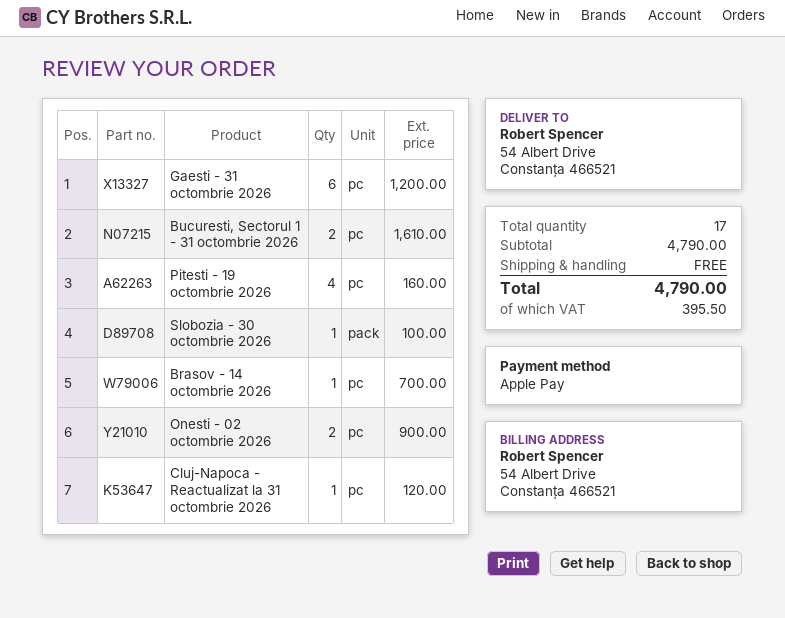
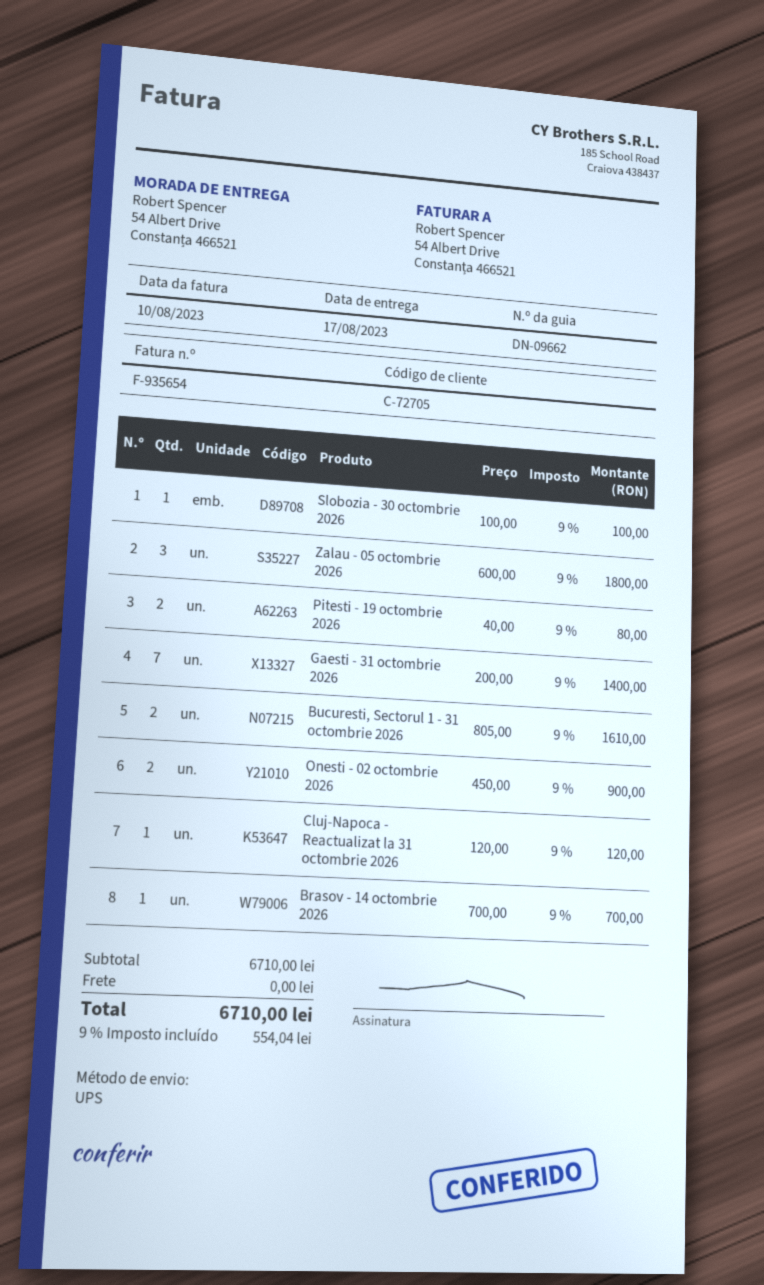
Gaesti - 31 octombrie 2026: 6 for 1200.00 -> 7 for 1400.00
Pitesti - 19 octombrie 2026: 4 for 160.00 -> 2 for 80.00
Zalau - 05 octombrie 2026: none -> 3 for 1800.00
subtotal: 4790.00 -> 6710.00
tax: 395.50 -> 554.04
total: 4790.00 -> 6710.00

